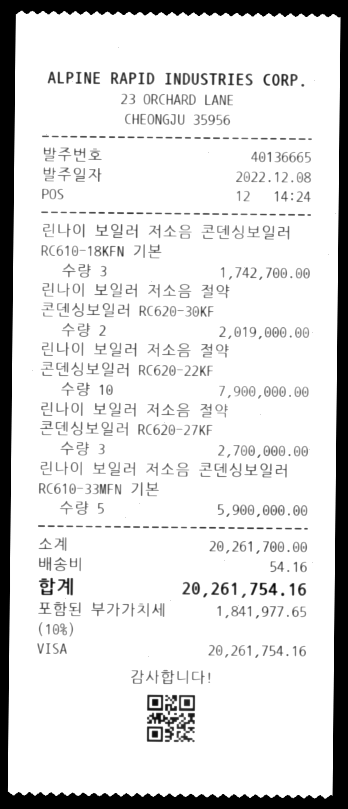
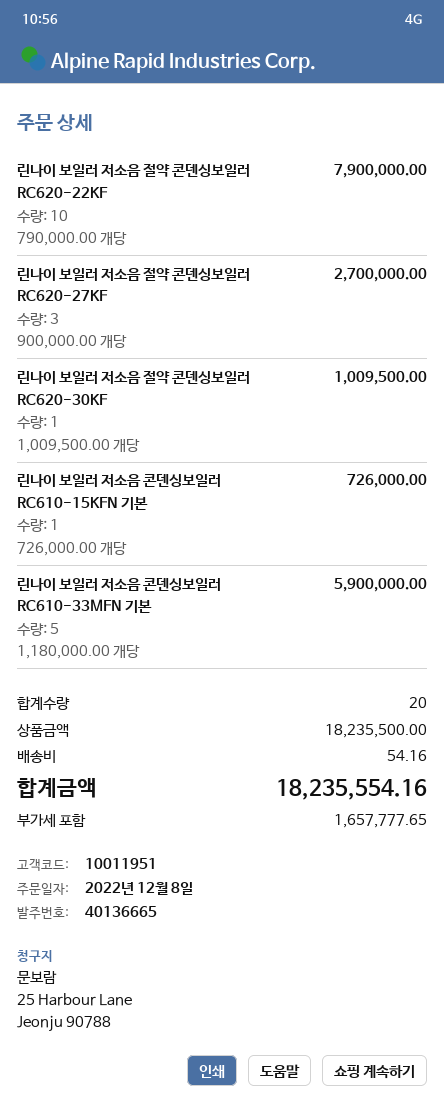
린나이 보일러 저소음 콘덴싱보일러 RC610-18KFN 기본: 3 for 1742700.00 -> none
린나이 보일러 저소음 절약 콘덴싱보일러 RC620-30KF: 2 for 2019000.00 -> 1 for 1009500.00
린나이 보일러 저소음 콘덴싱보일러 RC610-15KFN 기본: none -> 1 for 726000.00
subtotal: 20261700.00 -> 18235500.00
tax: 1841977.65 -> 1657777.65
total: 20261754.16 -> 18235554.16

